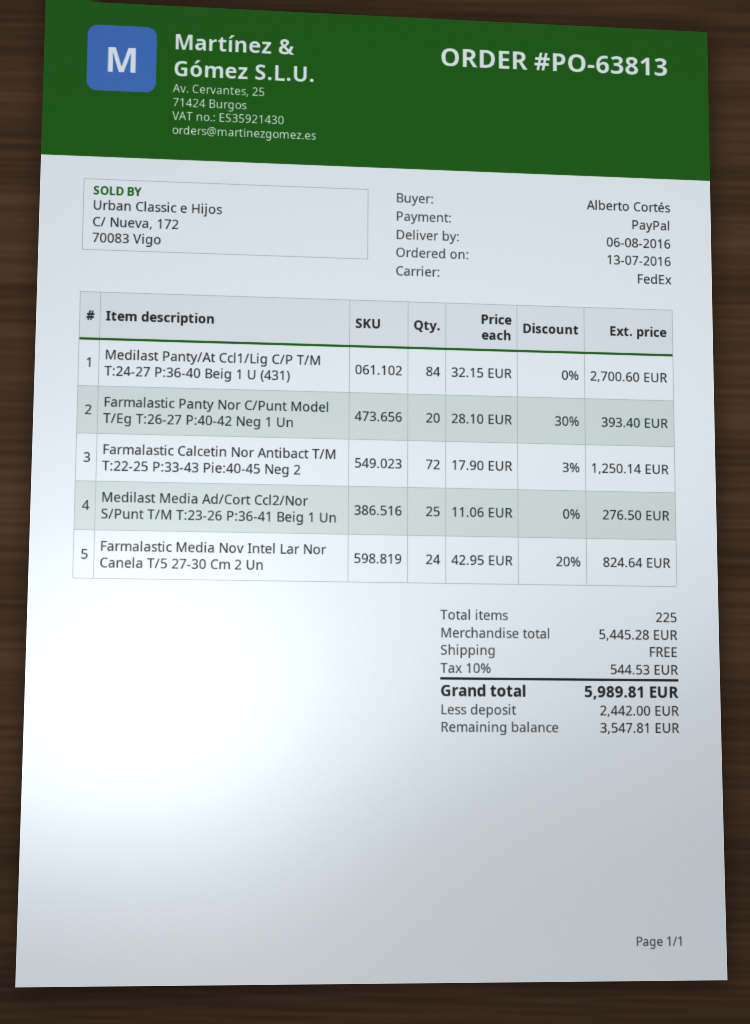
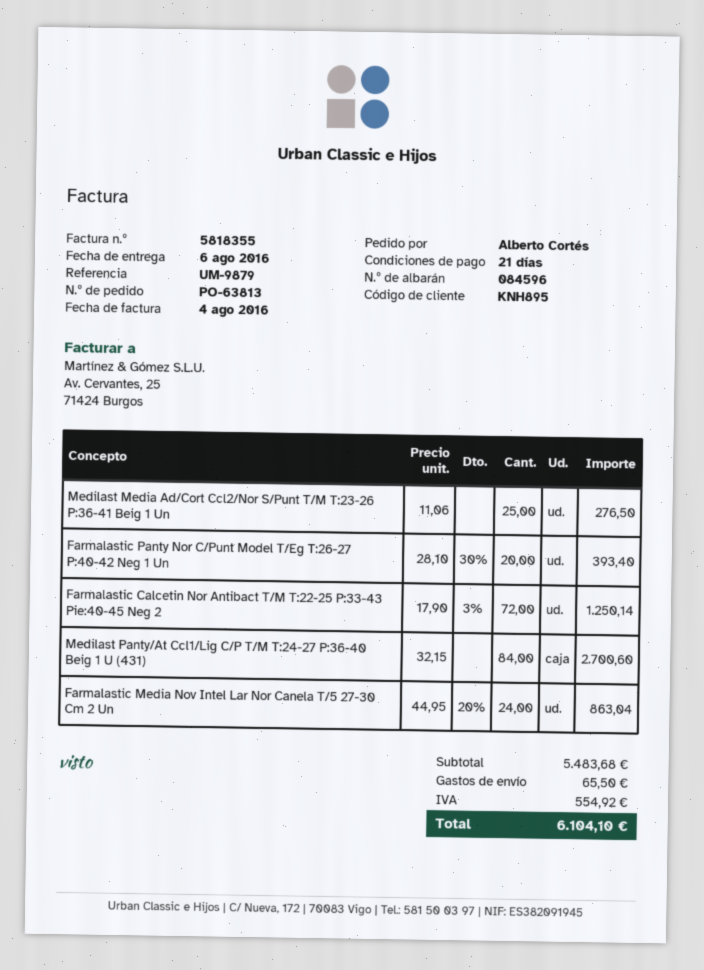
Farmalastic Media Nov Intel Lar Nor Canela T/5 27-30 Cm 2 Un: 24 x 42.95 - 20% = 824.64 -> 24 x 44.95 - 20% = 863.04
subtotal: 5445.28 -> 5483.68
shipping: 0.00 -> 65.50
tax: 544.53 -> 554.92
total: 5989.81 -> 6104.10

